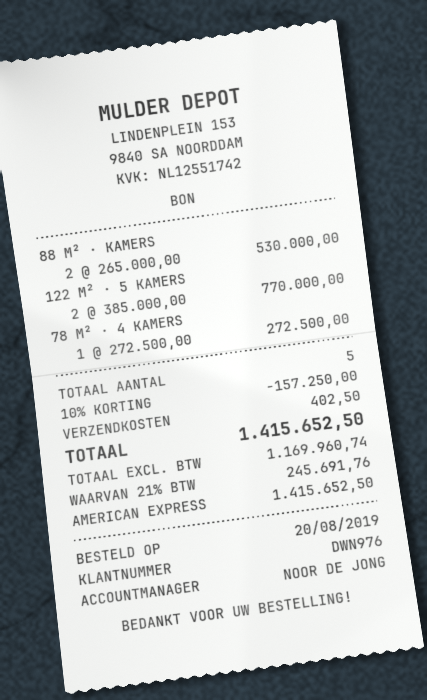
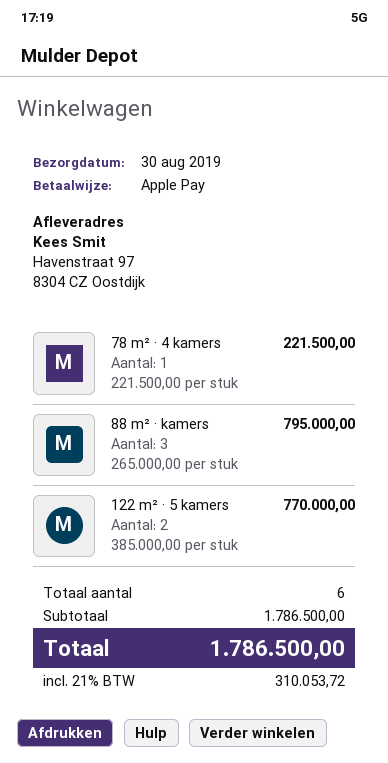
payment method: American Express -> Apple Pay
88 M² · KAMERS: 2 x 265000.00 = 530000.00 -> 3 x 265000.00 = 795000.00
78 M² · 4 KAMERS: 1 x 272500.00 = 272500.00 -> 1 x 221500.00 = 221500.00
total quantity: 5 -> 6
discount: 10% = 157250.00 -> none
shipping: 402.50 -> none
tax: 21% = 245691.76 -> 21% = 310053.72
total: 1415652.50 -> 1786500.00

